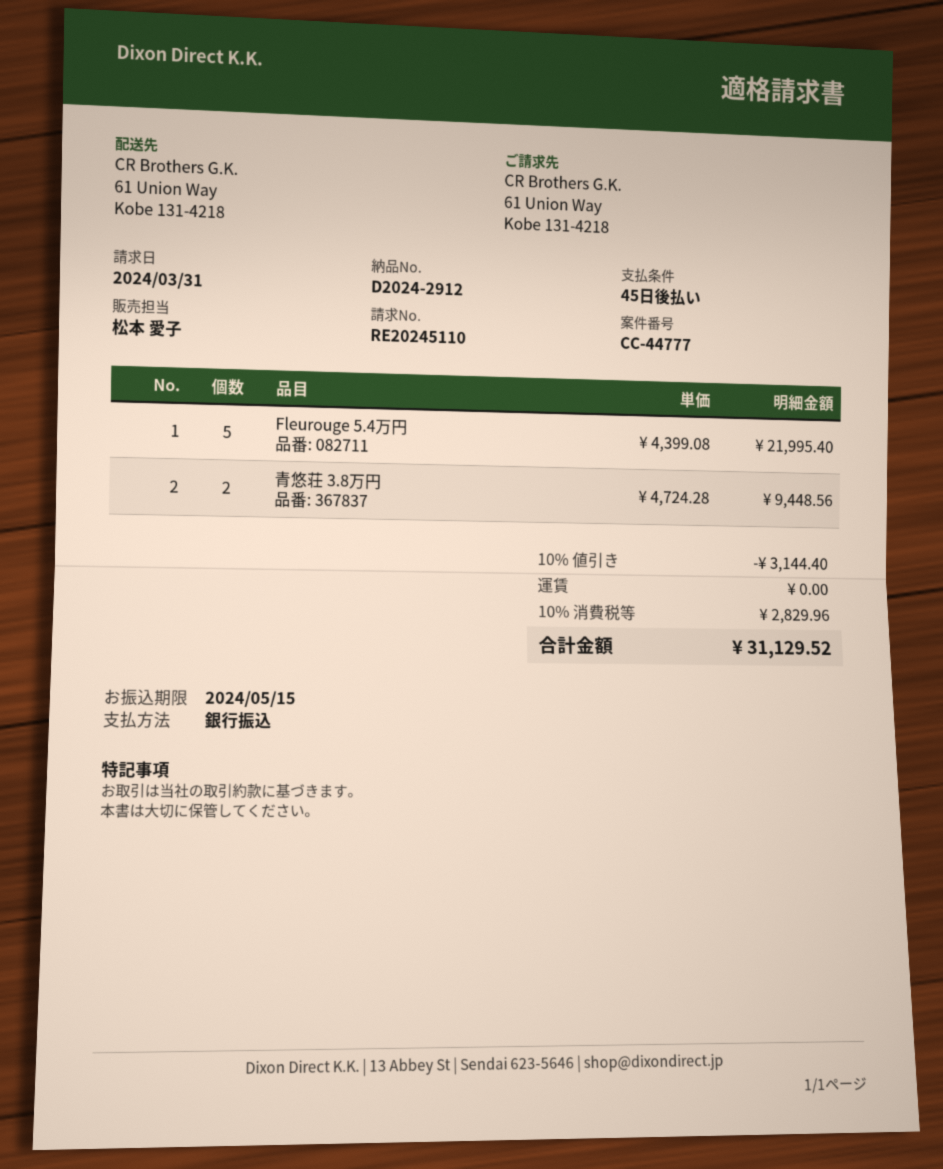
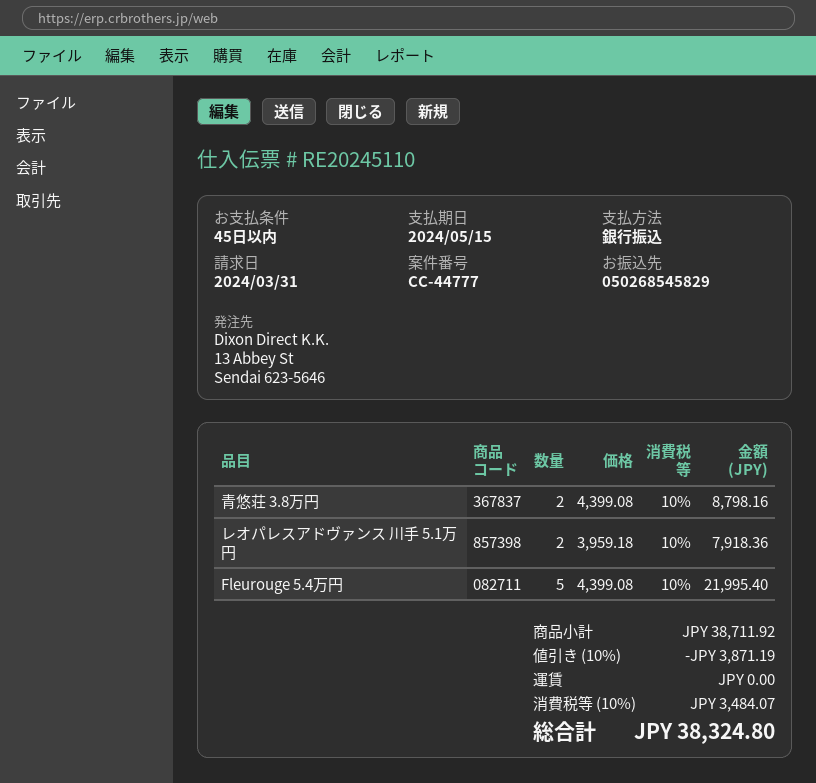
青悠荘 3.8万円: 2 x 4724.28 = 9448.56 -> 2 x 4399.08 = 8798.16
レオパレスアドヴァンス 川手 5.1万円: none -> 2 x 3959.18 = 7918.36
discount: 10% = 3144.40 -> 10% = 3871.19
tax: 10% = 2829.96 -> 10% = 3484.07
total: 31129.52 -> 38324.80

